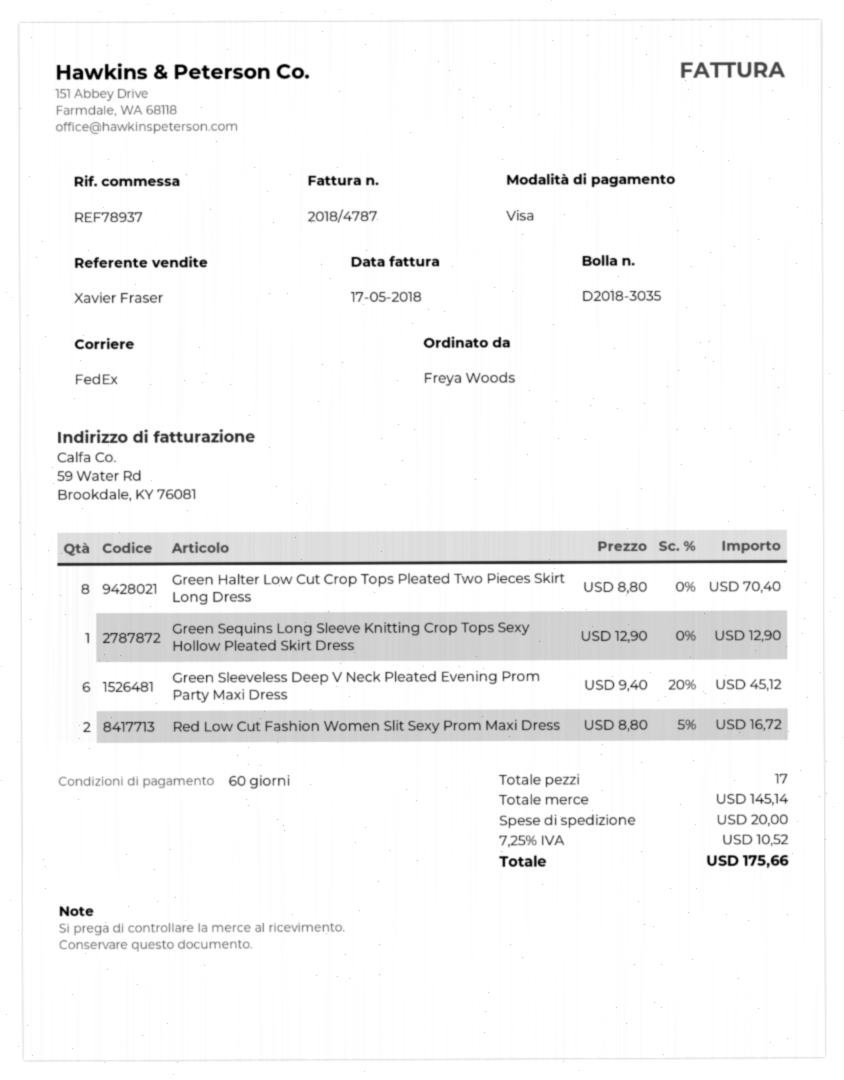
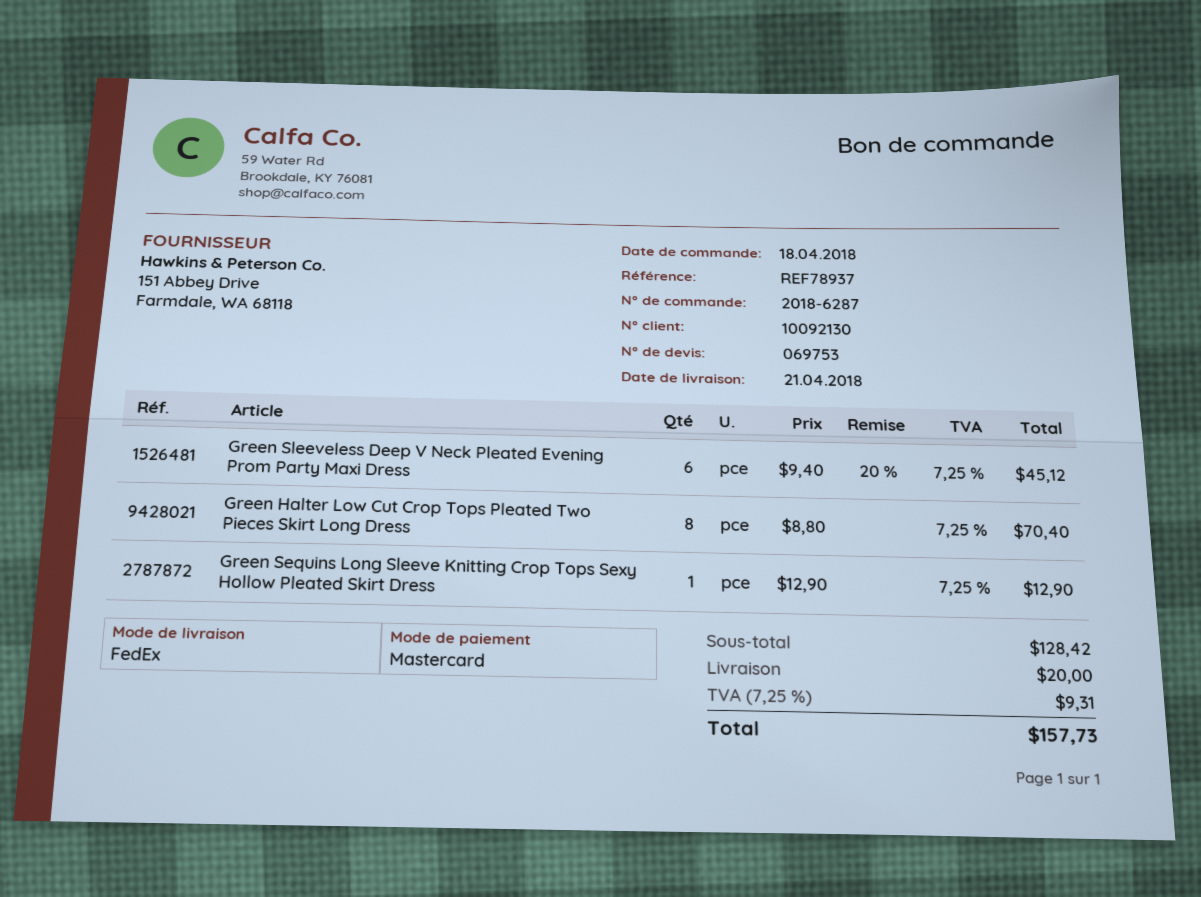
payment method: Visa -> Mastercard
Red Low Cut Fashion Women Slit Sexy Prom Maxi Dress: 2 x 8.80 - 5% = 16.72 -> none
subtotal: 145.14 -> 128.42
tax: 7.25% = 10.52 -> 7.25% = 9.31
total: 175.66 -> 157.73

